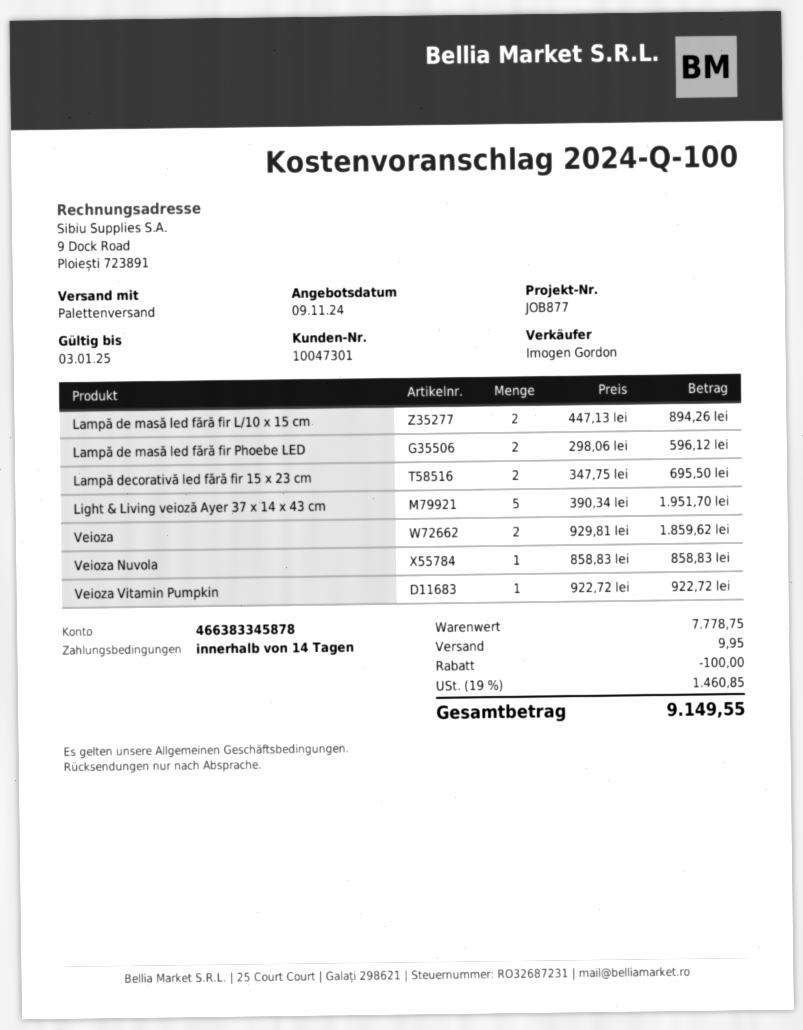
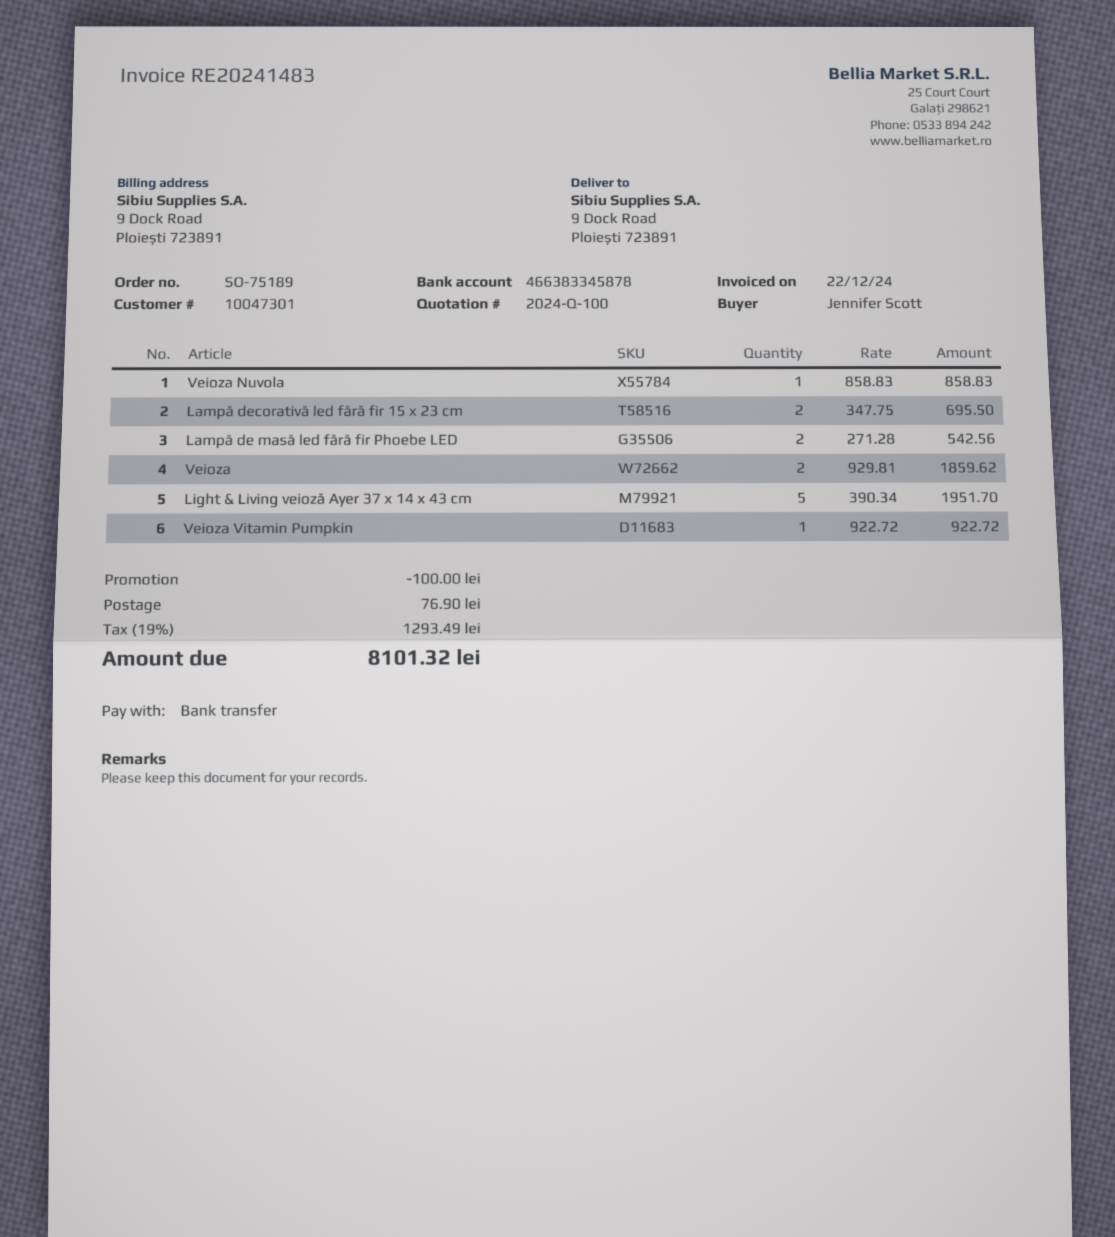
Lampă de masă led fără fir L/10 x 15 cm: 2 x 447.13 = 894.26 -> none
Lampă de masă led fără fir Phoebe LED: 2 x 298.06 = 596.12 -> 2 x 271.28 = 542.56
shipping: 9.95 -> 76.90
tax: 19% = 1460.85 -> 19% = 1293.49
total: 9149.55 -> 8101.32

